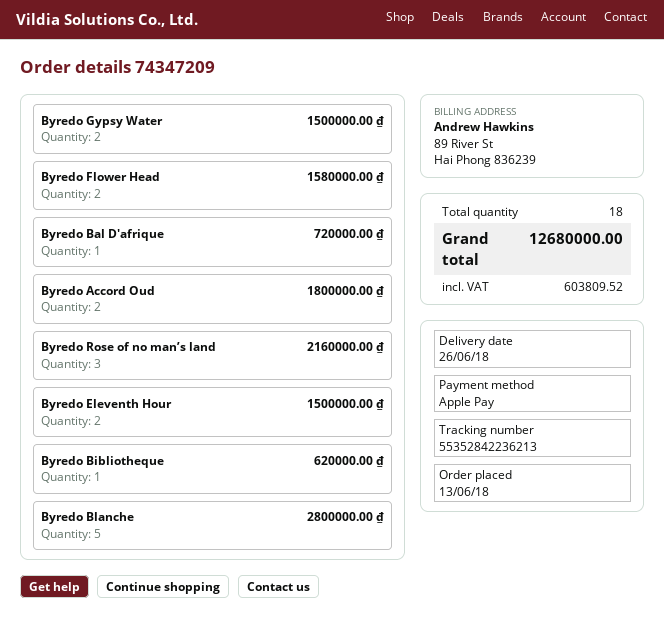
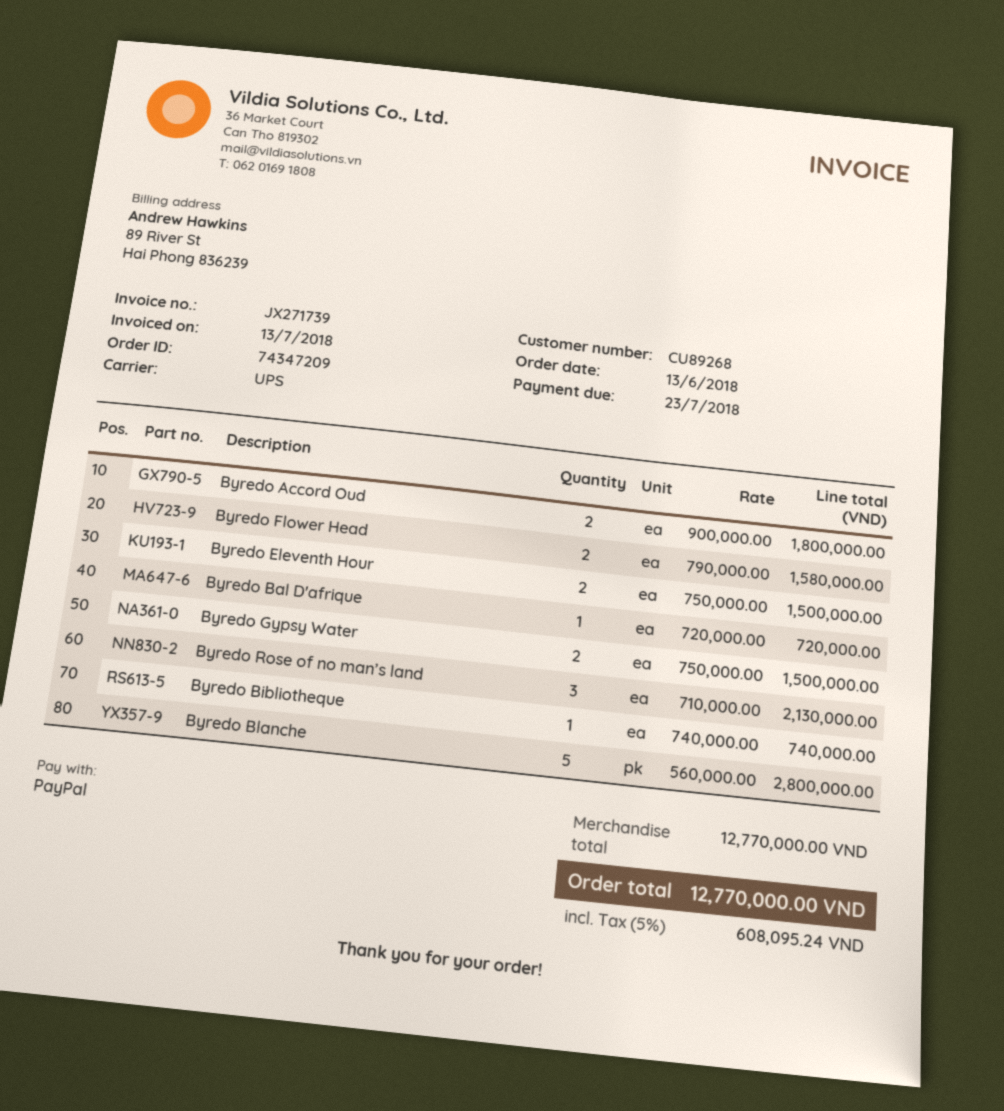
payment method: Apple Pay -> PayPal
Byredo Rose of no man’s land: 3 for 2160000.00 -> 3 for 2130000.00
Byredo Bibliotheque: 1 for 620000.00 -> 1 for 740000.00
tax: 603809.52 -> 608095.24
total: 12680000.00 -> 12770000.00

